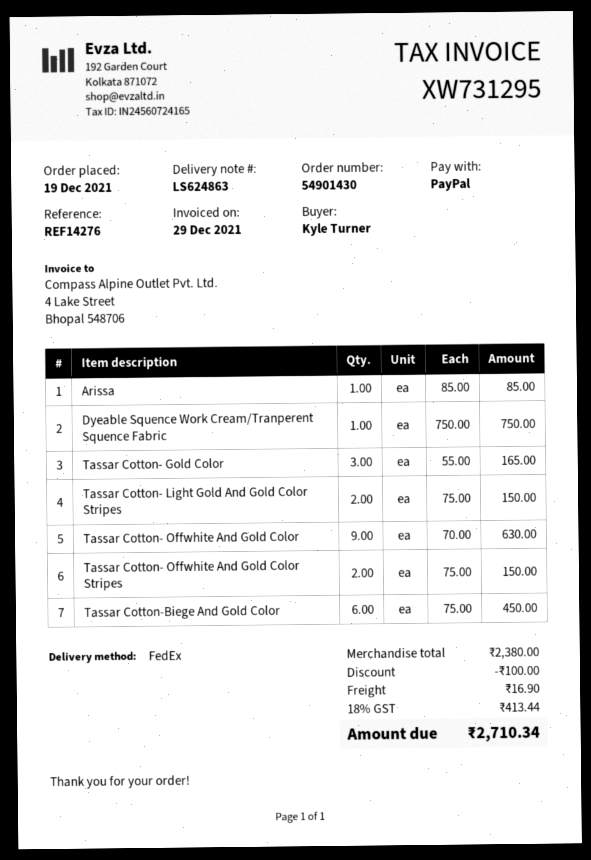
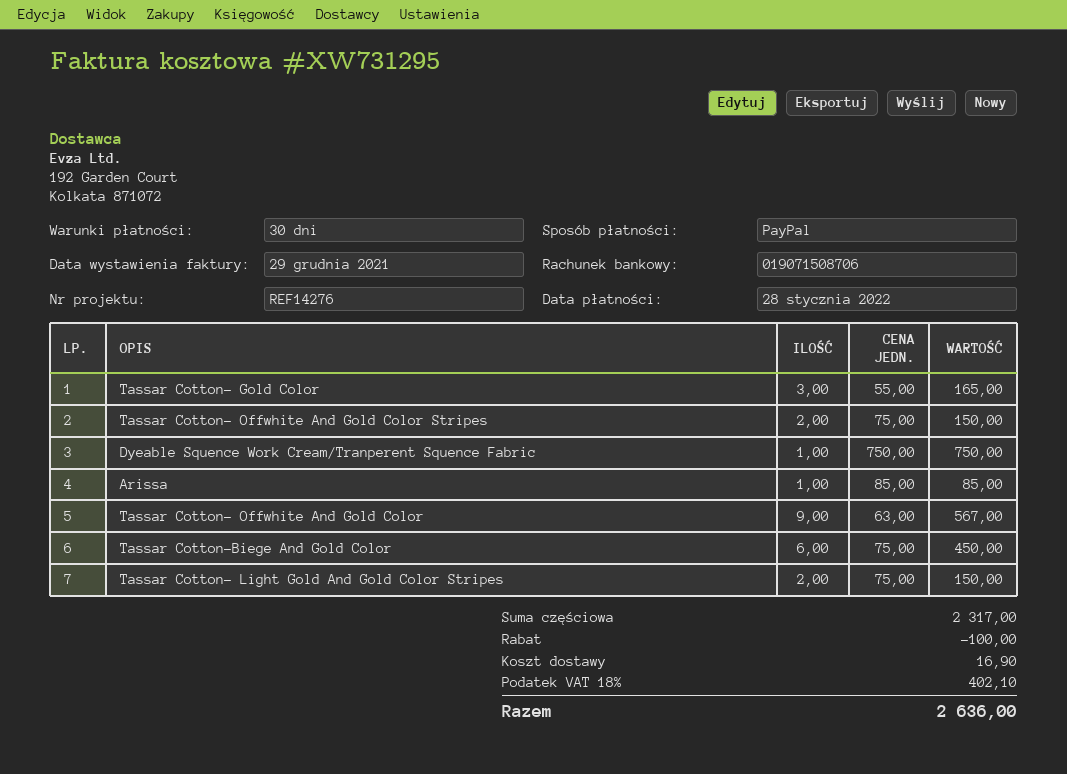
Tassar Cotton- Offwhite And Gold Color: 9 x 70.00 = 630.00 -> 9 x 63.00 = 567.00
subtotal: 2380.00 -> 2317.00
tax: 18% = 413.44 -> 18% = 402.10
total: 2710.34 -> 2636.00

